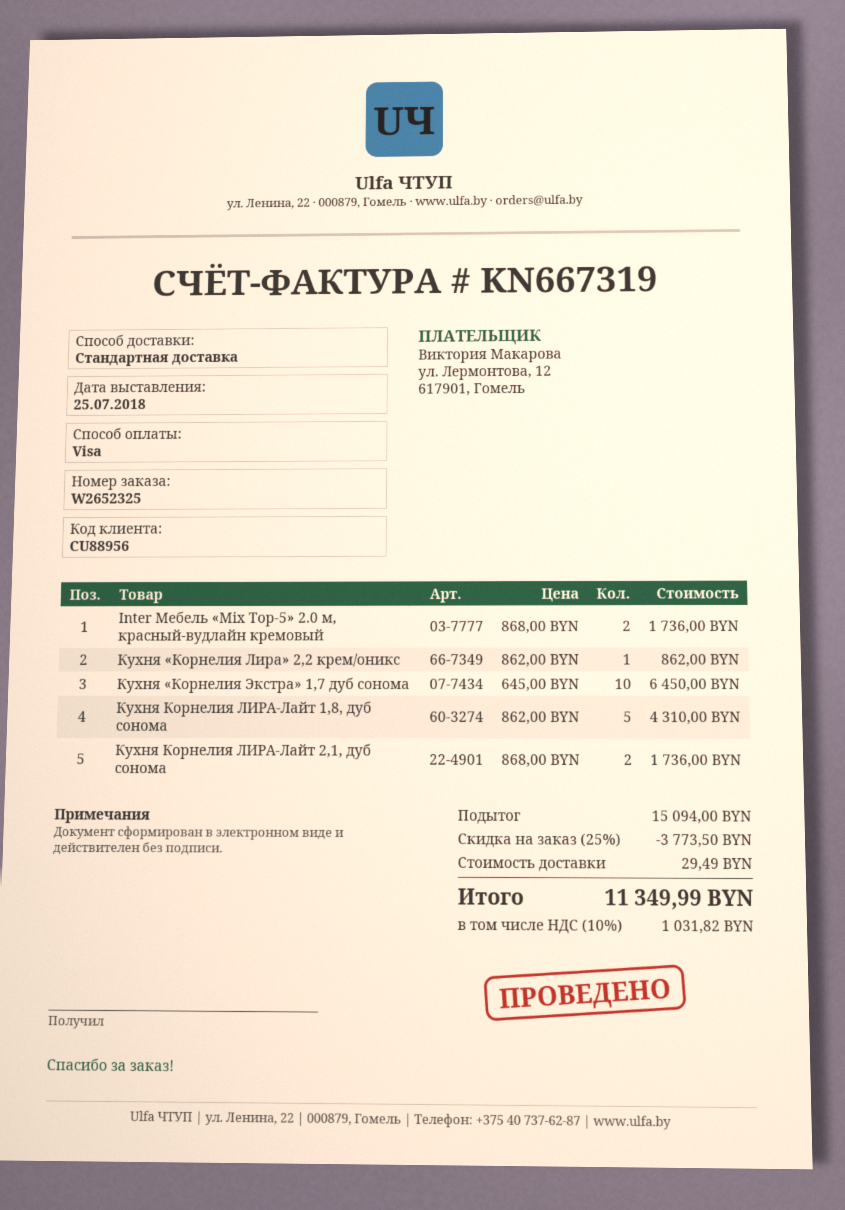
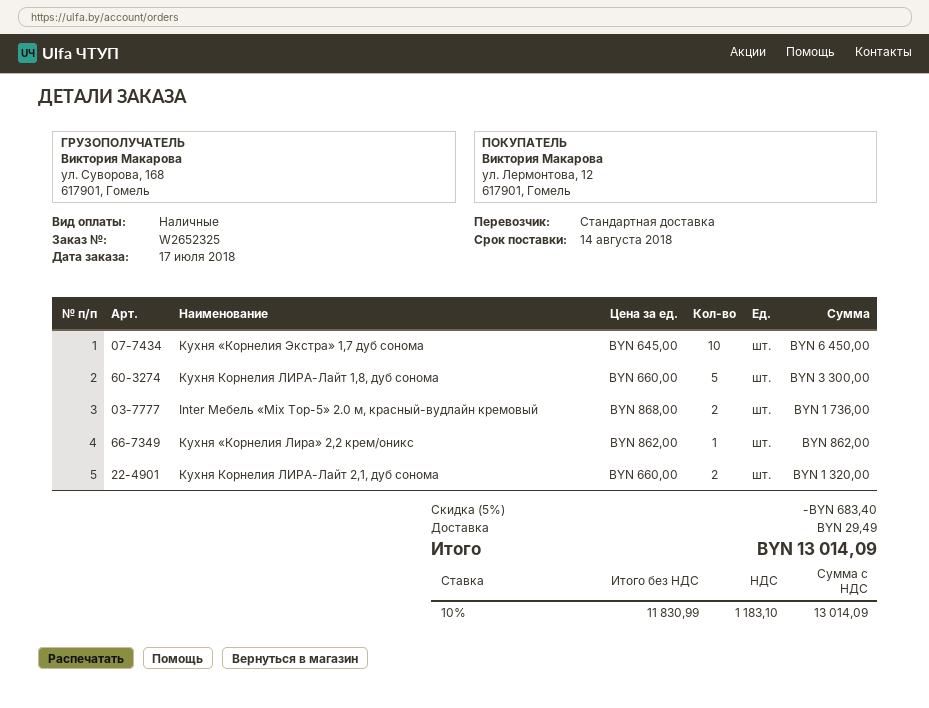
payment method: Visa -> cash
Кухня Корнелия ЛИРА-Лайт 1,8, дуб сонома: 5 x 862.00 = 4310.00 -> 5 x 660.00 = 3300.00
Кухня Корнелия ЛИРА-Лайт 2,1, дуб сонома: 2 x 868.00 = 1736.00 -> 2 x 660.00 = 1320.00
discount: 25% = 3773.50 -> 5% = 683.40
tax: 10% = 1031.82 -> 10% = 1183.10
total: 11349.99 -> 13014.09

